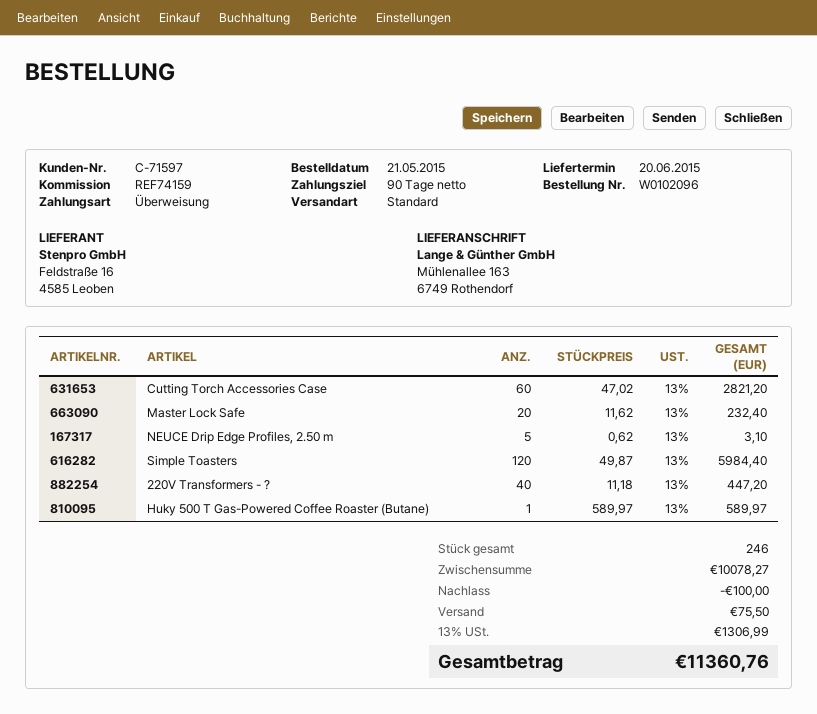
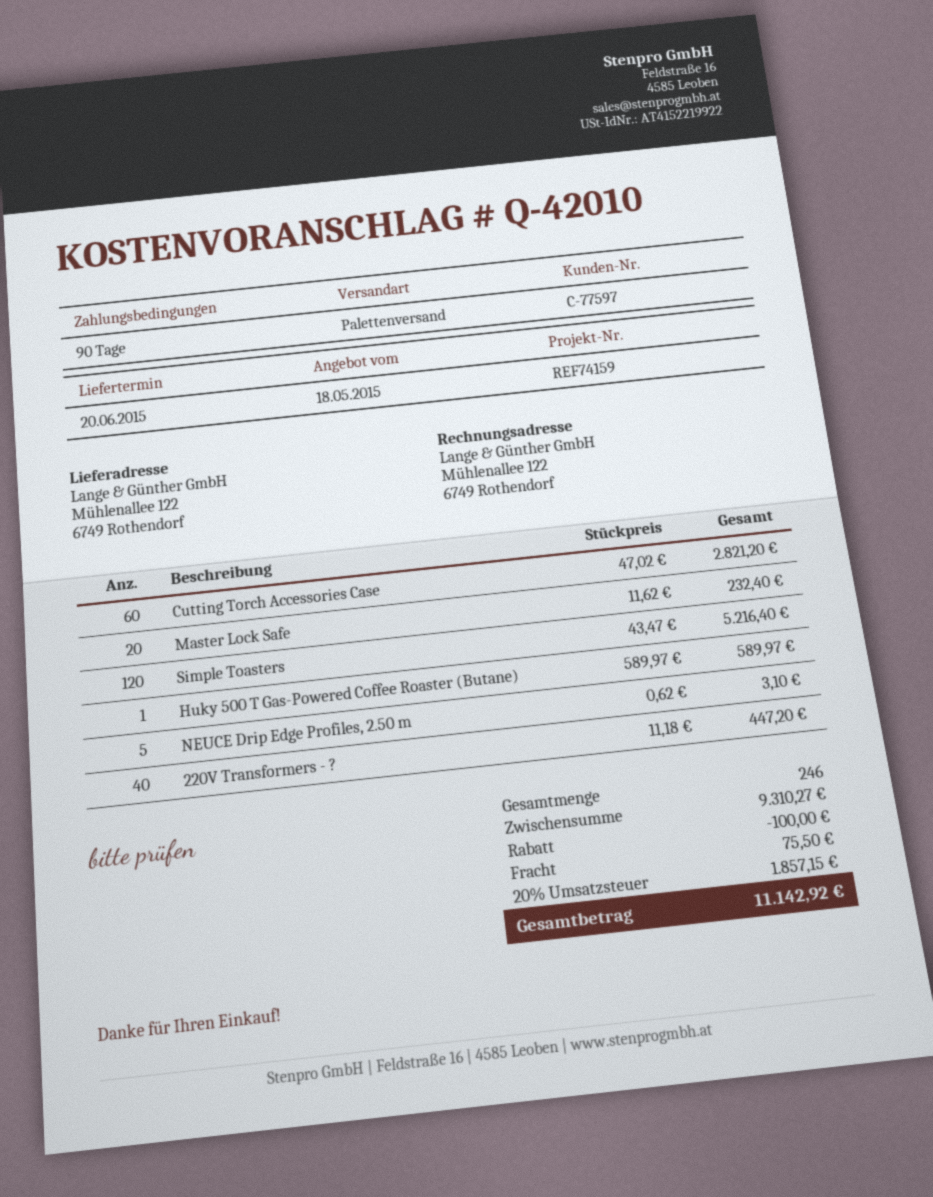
customer number: C-71597 -> C-77597
shipping method: standard -> pallet freight
ship to: Mühlenallee 163, 6749 Rothendorf -> Mühlenallee 122, 6749 Rothendorf
Simple Toasters: 120 x 49.87 = 5984.40 -> 120 x 43.47 = 5216.40
subtotal: 10078.27 -> 9310.27
tax: 13% = 1306.99 -> 20% = 1857.15
total: 11360.76 -> 11142.92

